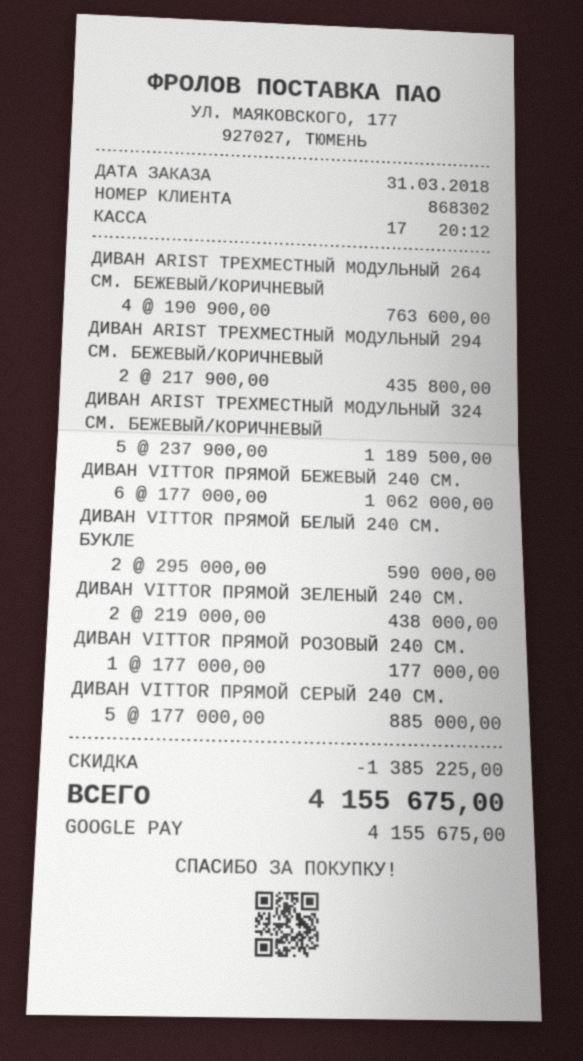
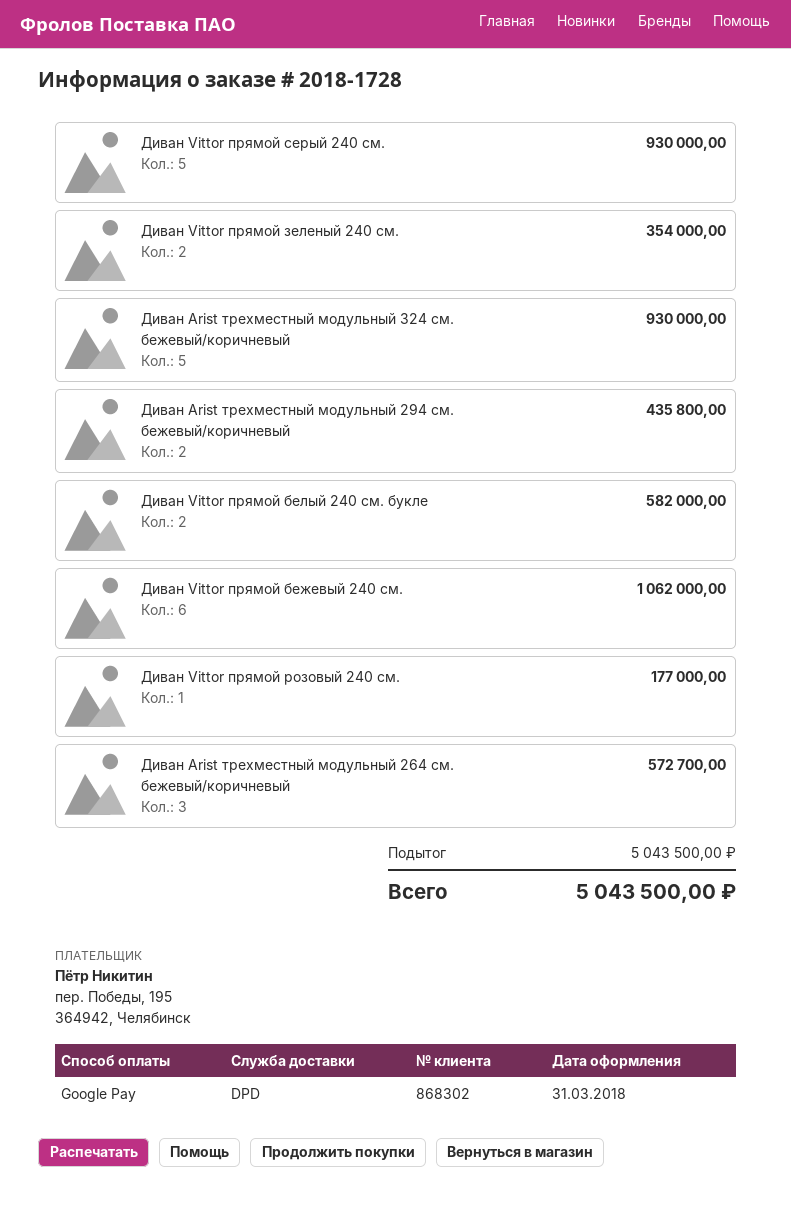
ДИВАН ARIST ТРЕХМЕСТНЫЙ МОДУЛЬНЫЙ 264 СМ. БЕЖЕВЫЙ/КОРИЧНЕВЫЙ: 4 for 763600.00 -> 3 for 572700.00
ДИВАН ARIST ТРЕХМЕСТНЫЙ МОДУЛЬНЫЙ 324 СМ. БЕЖЕВЫЙ/КОРИЧНЕВЫЙ: 5 for 1189500.00 -> 5 for 930000.00
ДИВАН VITTOR ПРЯМОЙ БЕЛЫЙ 240 СМ. БУКЛЕ: 2 for 590000.00 -> 2 for 582000.00
ДИВАН VITTOR ПРЯМОЙ ЗЕЛЕНЫЙ 240 СМ.: 2 for 438000.00 -> 2 for 354000.00
ДИВАН VITTOR ПРЯМОЙ СЕРЫЙ 240 СМ.: 5 for 885000.00 -> 5 for 930000.00
discount: 1385225.00 -> none
total: 4155675.00 -> 5043500.00

